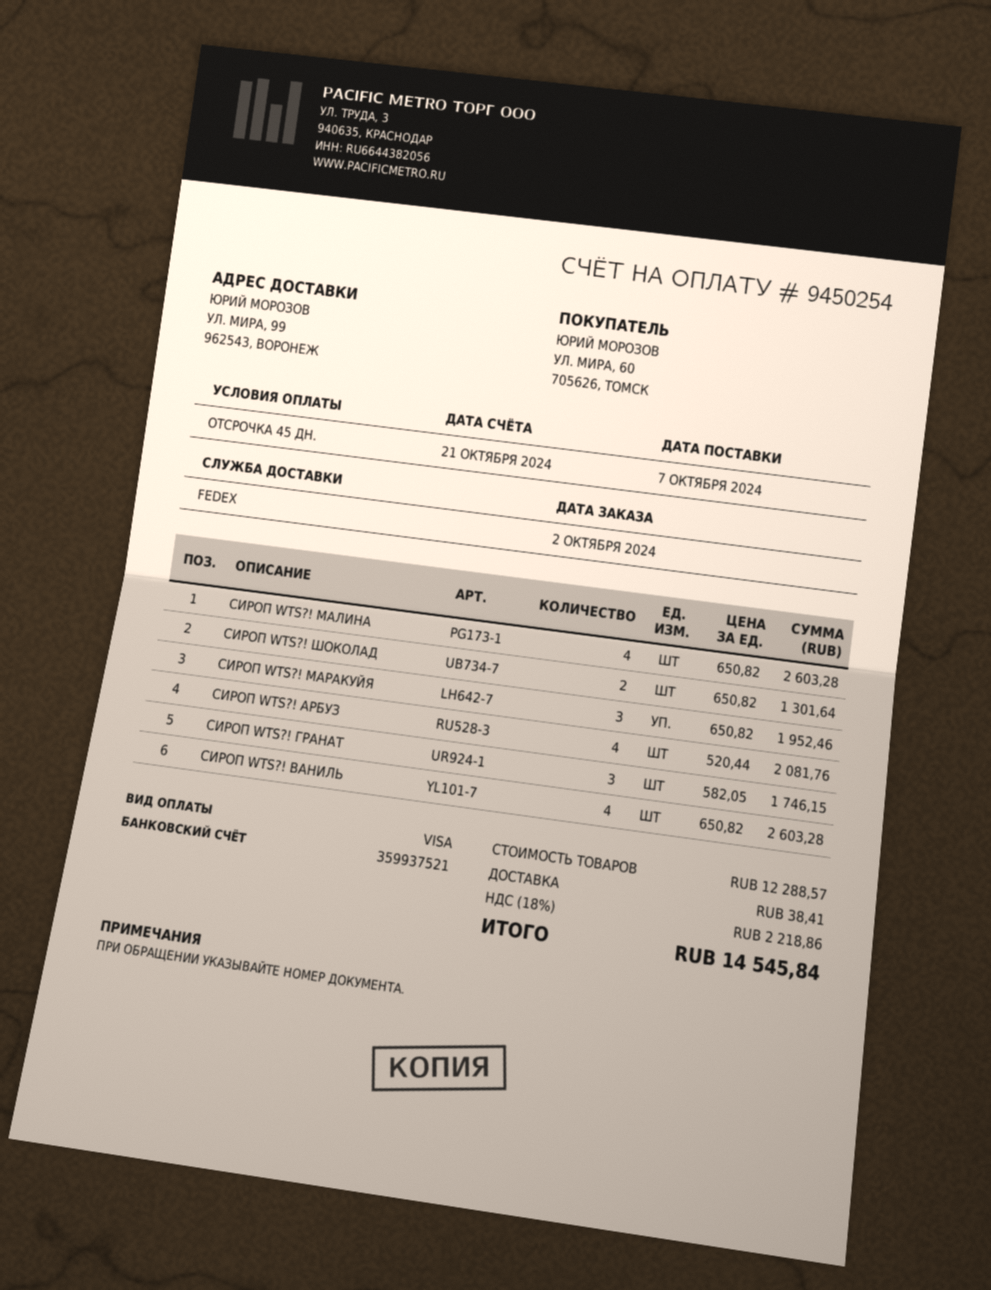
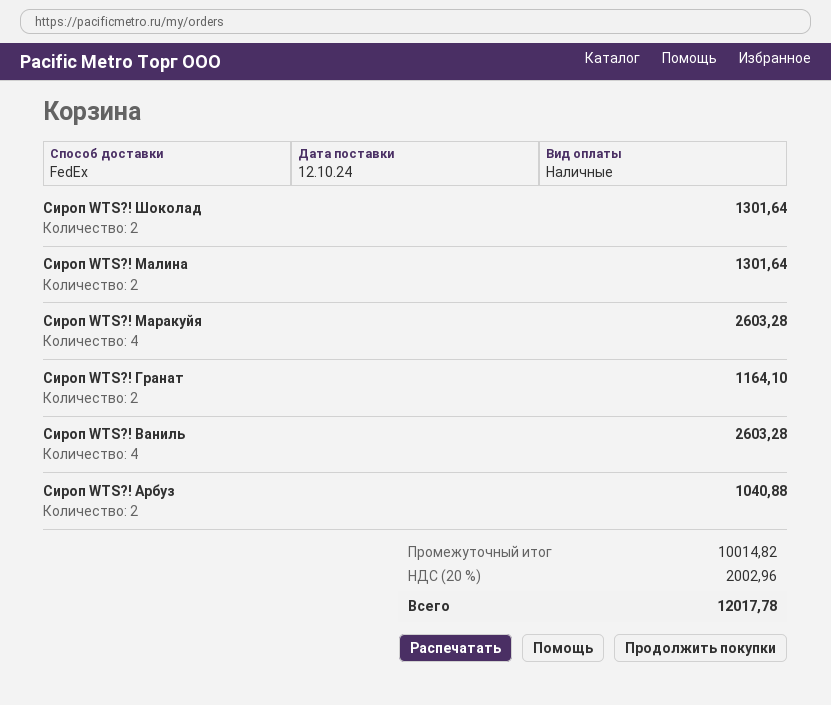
delivery date: 2024-10-07 -> 2024-10-12
payment method: Visa -> cash
СИРОП WTS?! МАЛИНА: 4 for 2603.28 -> 2 for 1301.64
СИРОП WTS?! МАРАКУЙЯ: 3 for 1952.46 -> 4 for 2603.28
СИРОП WTS?! АРБУЗ: 4 for 2081.76 -> 2 for 1040.88
СИРОП WTS?! ГРАНАТ: 3 for 1746.15 -> 2 for 1164.10
subtotal: 12288.57 -> 10014.82
shipping: 38.41 -> none
tax: 18% = 2218.86 -> 20% = 2002.96
total: 14545.84 -> 12017.78

